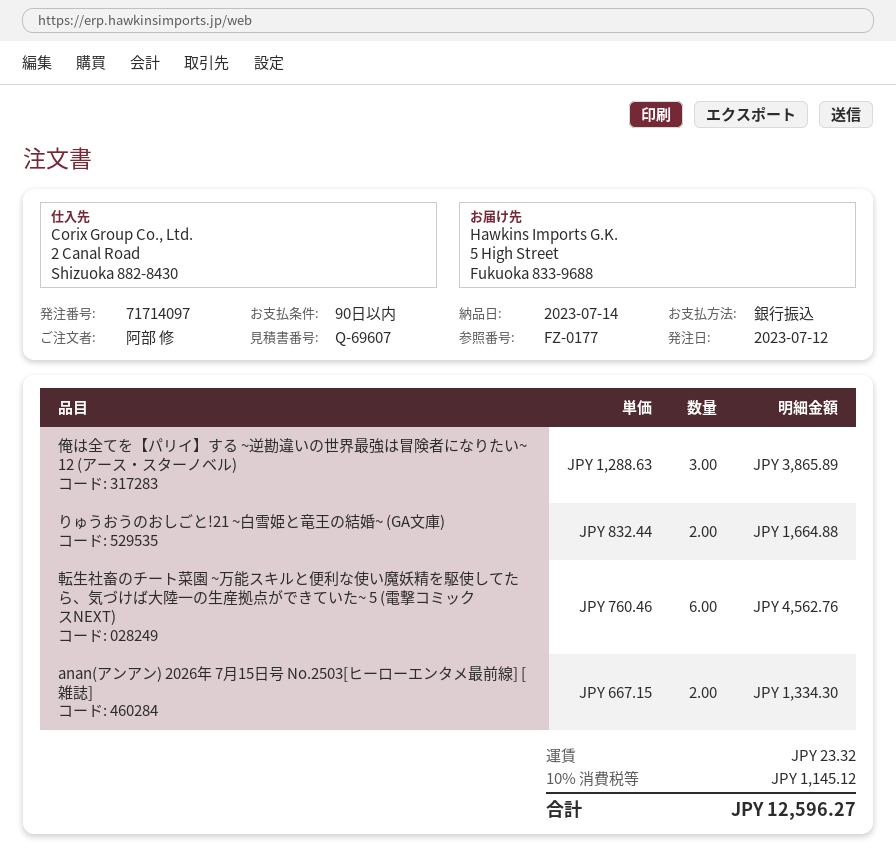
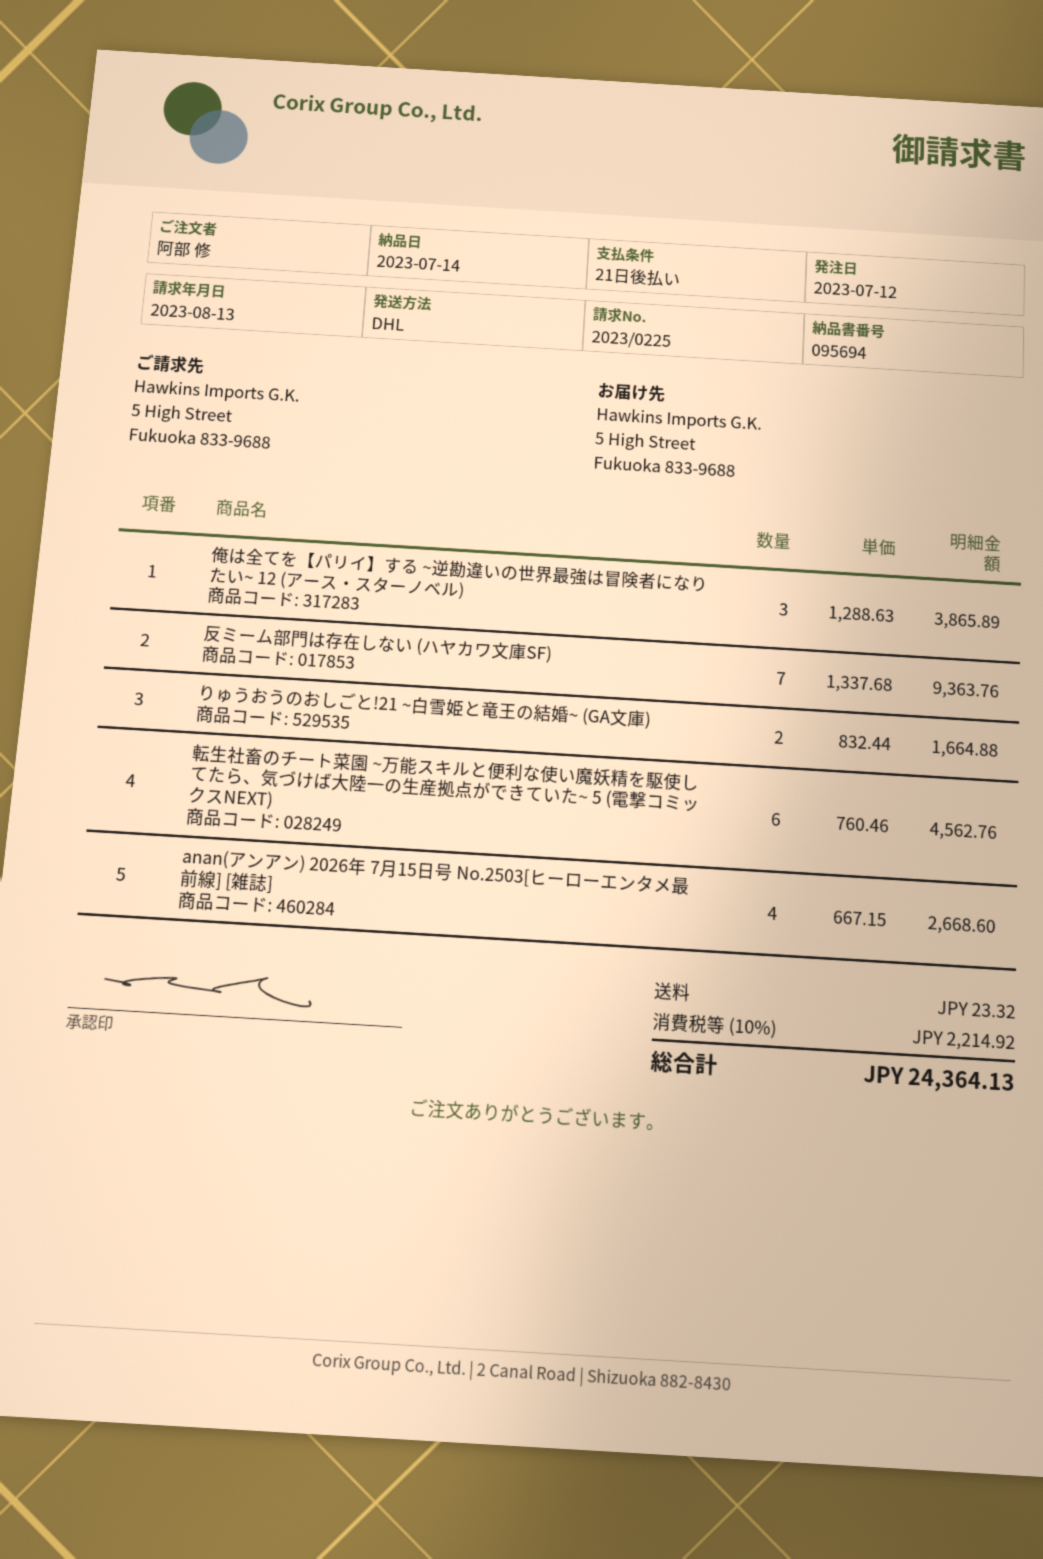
payment terms: 90 days -> 21 days
anan(アンアン) 2026年 7月15日号 No.2503[ヒーローエンタメ最前線] [雑誌]: 2 x 667.15 = 1334.30 -> 4 x 667.15 = 2668.60
反ミーム部門は存在しない (ハヤカワ文庫SF): none -> 7 x 1337.68 = 9363.76
tax: 10% = 1145.12 -> 10% = 2214.92
total: 12596.27 -> 24364.13

